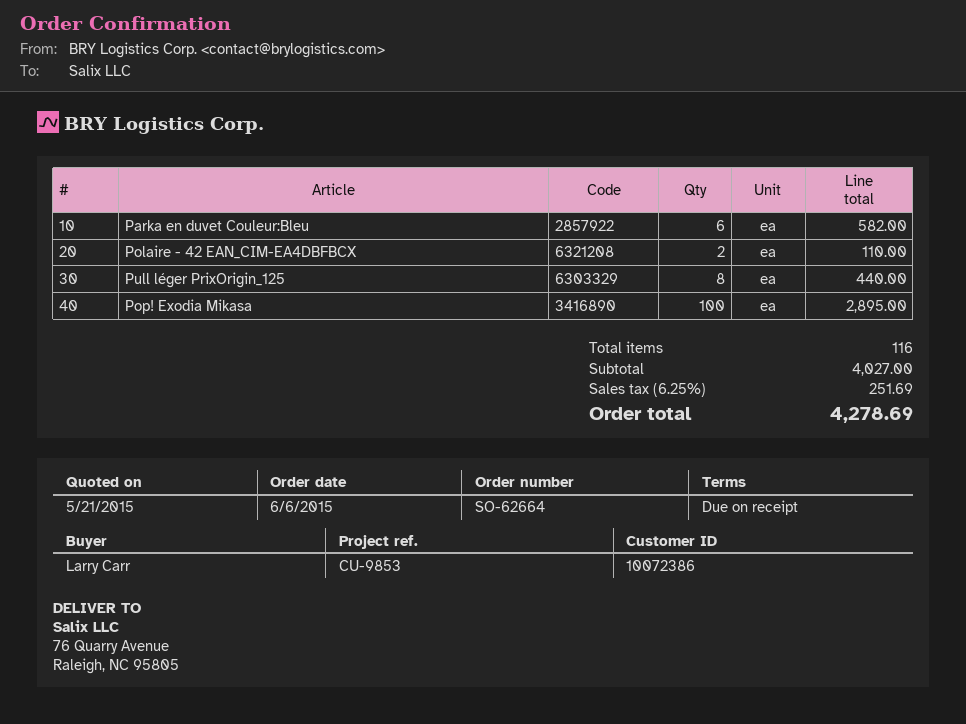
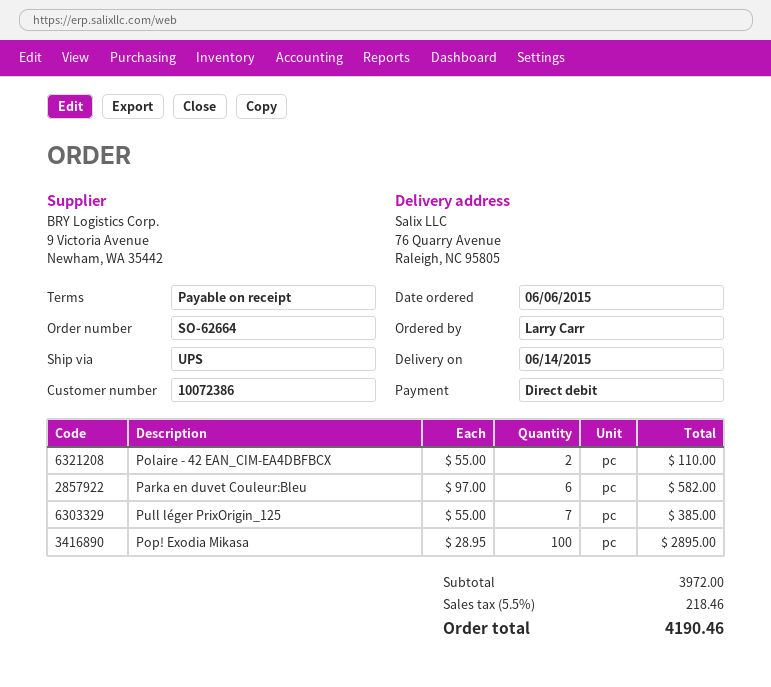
Pull léger PrixOrigin_125: 8 for 440.00 -> 7 for 385.00
subtotal: 4027.00 -> 3972.00
tax: 6.25% = 251.69 -> 5.5% = 218.46
total: 4278.69 -> 4190.46

